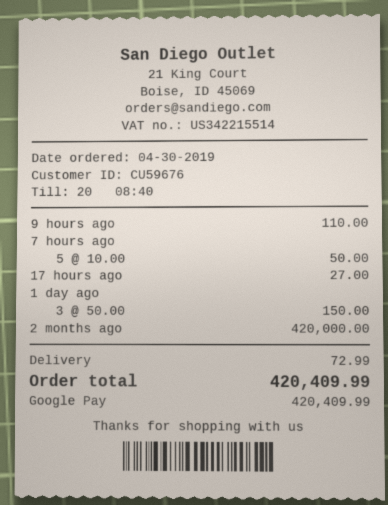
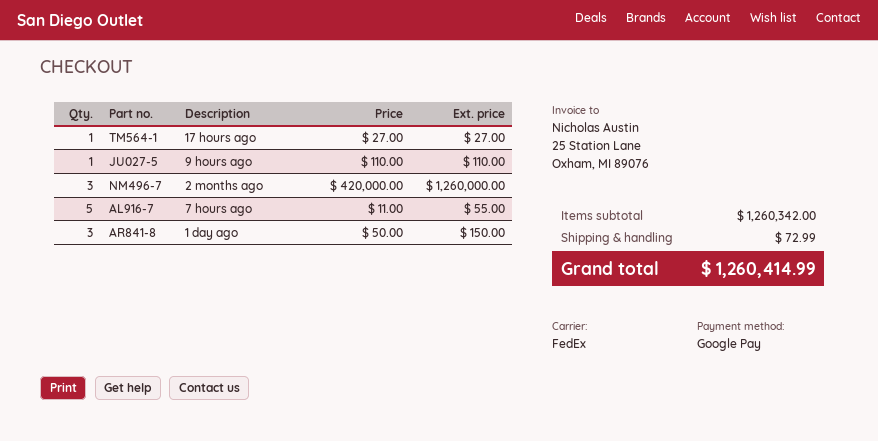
7 hours ago: 5 x 10.00 = 50.00 -> 5 x 11.00 = 55.00
2 months ago: 1 x 420000.00 = 420000.00 -> 3 x 420000.00 = 1260000.00
total: 420409.99 -> 1260414.99

